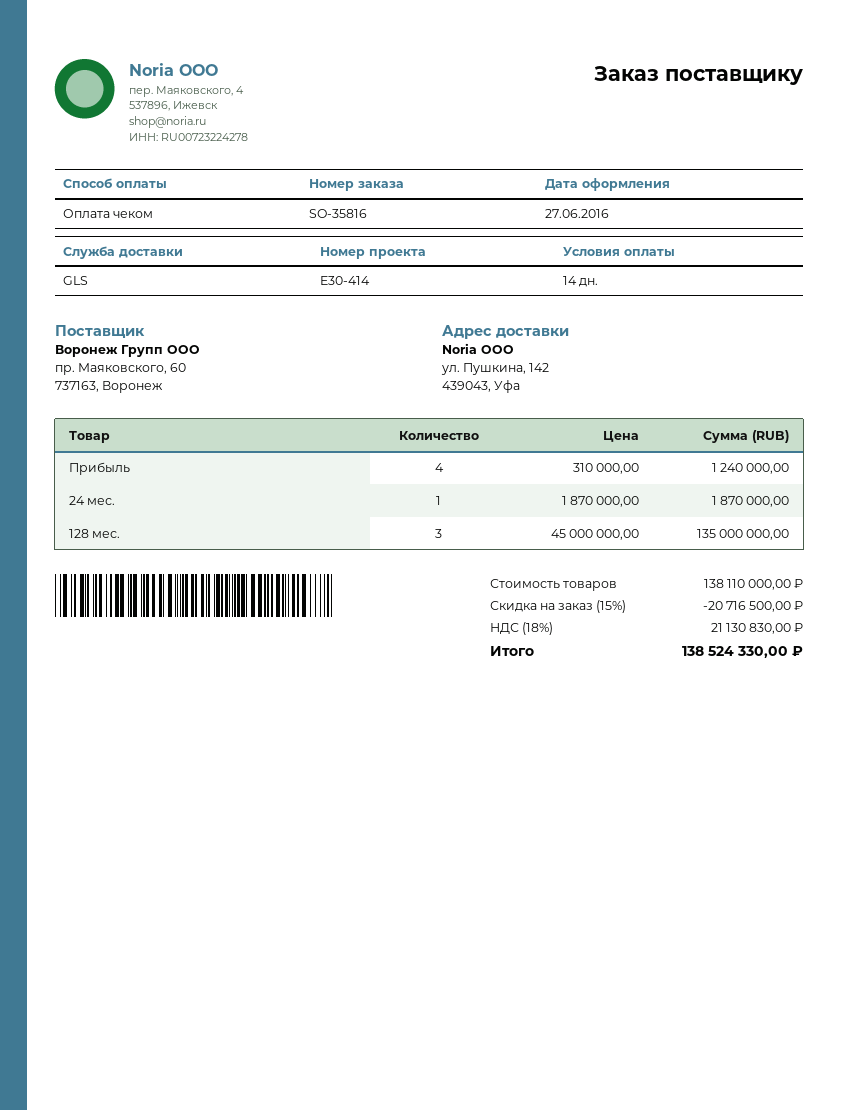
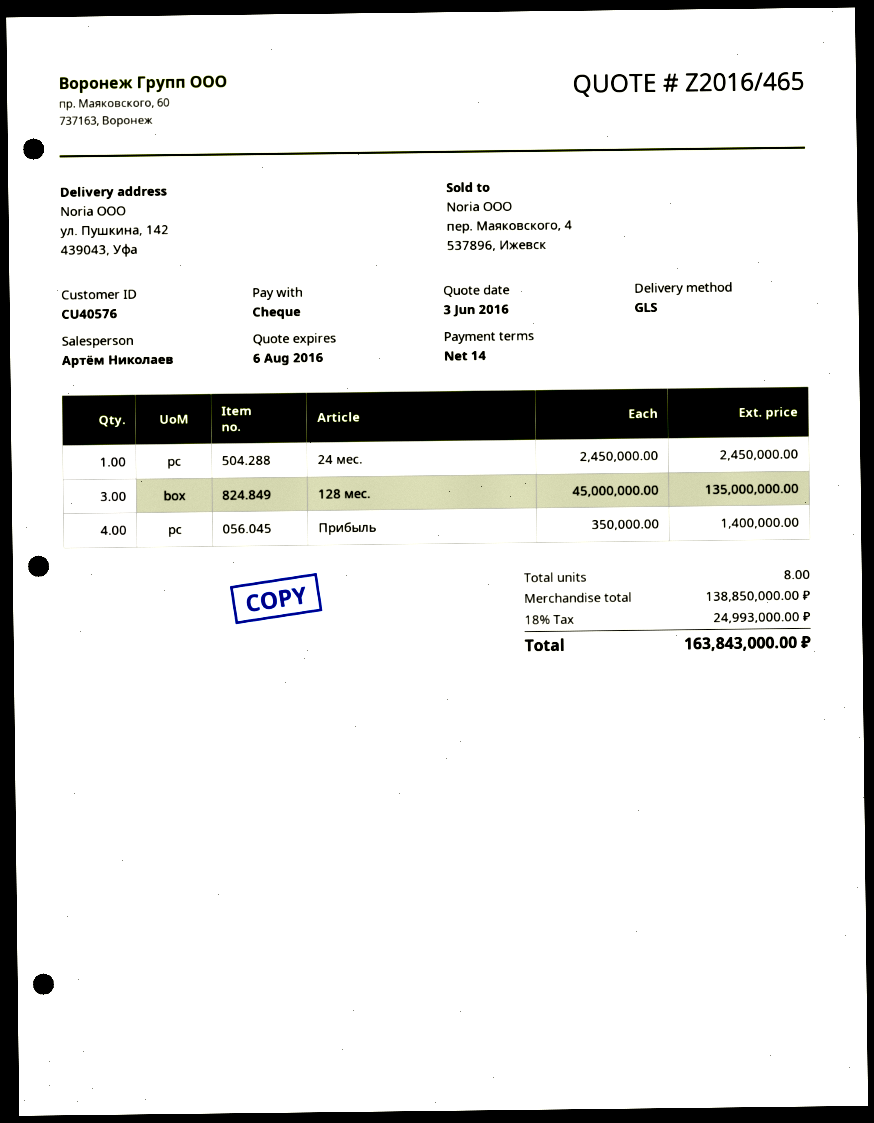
Прибыль: 4 x 310000.00 = 1240000.00 -> 4 x 350000.00 = 1400000.00
24 мес.: 1 x 1870000.00 = 1870000.00 -> 1 x 2450000.00 = 2450000.00
subtotal: 138110000.00 -> 138850000.00
discount: 15% = 20716500.00 -> none
tax: 18% = 21130830.00 -> 18% = 24993000.00
total: 138524330.00 -> 163843000.00

